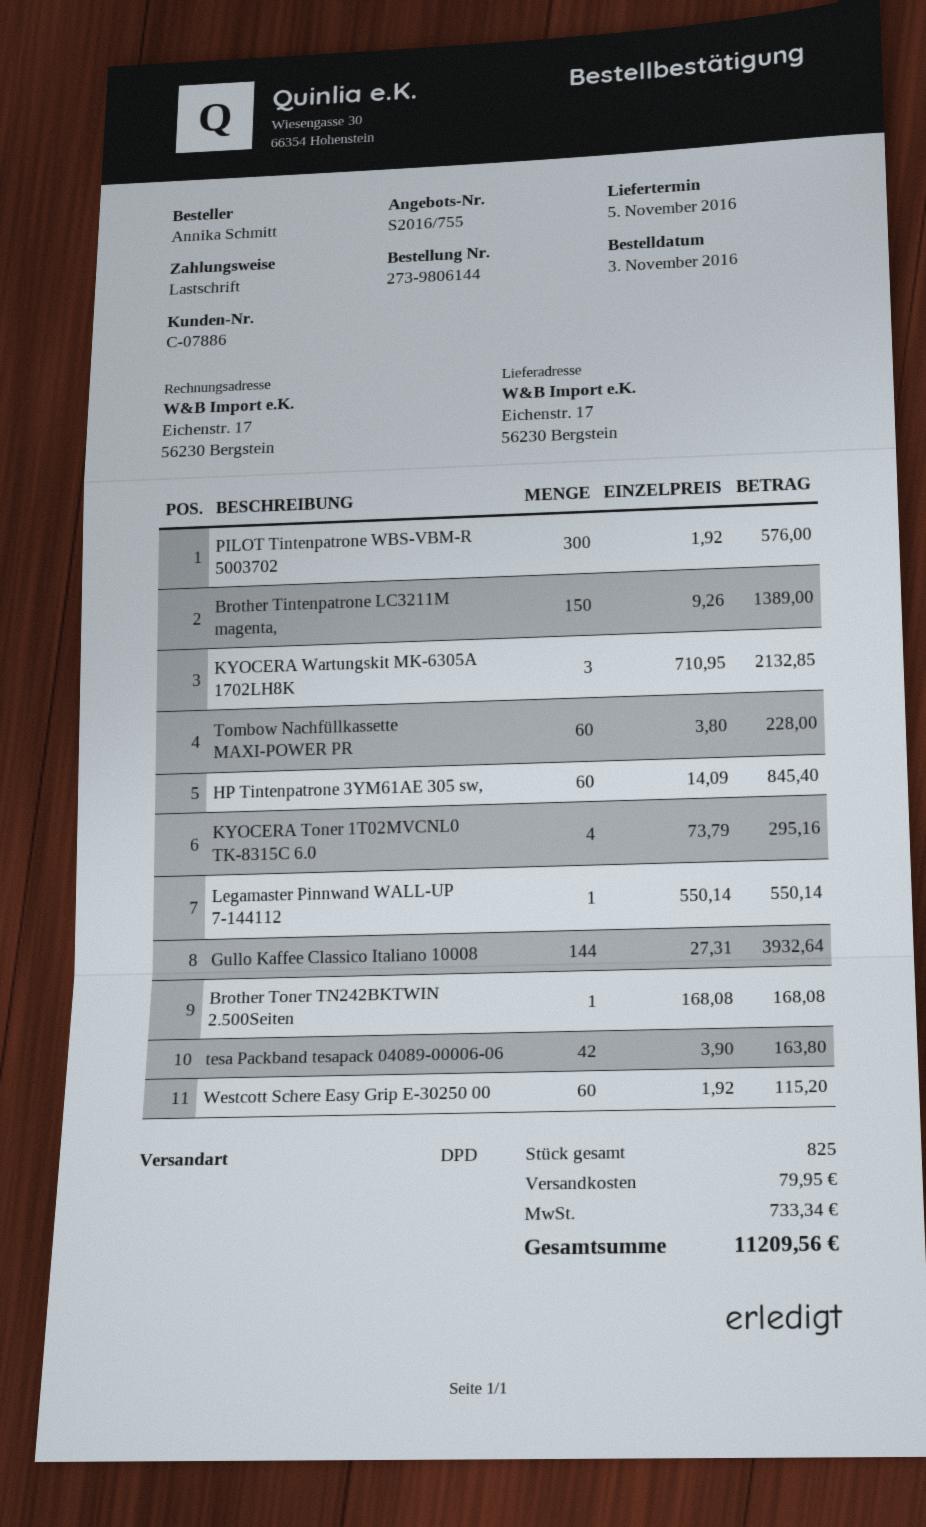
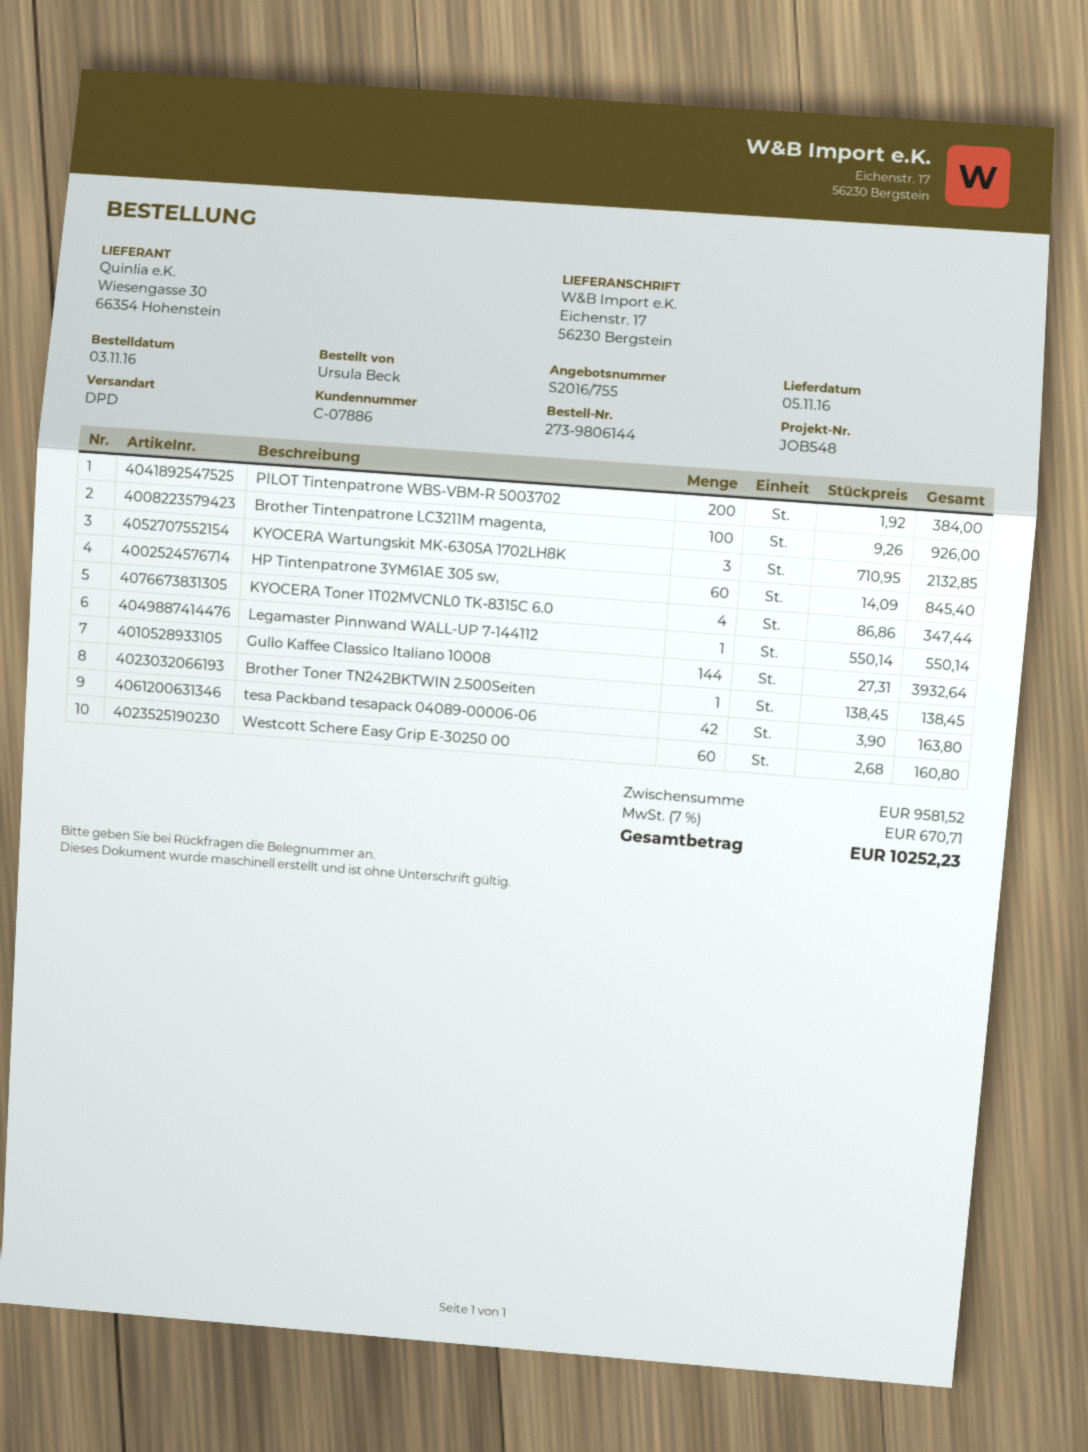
ordered by: Annika Schmitt -> Ursula Beck
PILOT Tintenpatrone WBS-VBM-R 5003702: 300 x 1.92 = 576.00 -> 200 x 1.92 = 384.00
Brother Tintenpatrone LC3211M magenta,: 150 x 9.26 = 1389.00 -> 100 x 9.26 = 926.00
Tombow Nachfüllkassette MAXI-POWER PR: 60 x 3.80 = 228.00 -> none
KYOCERA Toner 1T02MVCNL0 TK-8315C 6.0: 4 x 73.79 = 295.16 -> 4 x 86.86 = 347.44
Brother Toner TN242BKTWIN 2.500Seiten: 1 x 168.08 = 168.08 -> 1 x 138.45 = 138.45
Westcott Schere Easy Grip E-30250 00: 60 x 1.92 = 115.20 -> 60 x 2.68 = 160.80
shipping: 79.95 -> none
tax: 733.34 -> 670.71
total: 11209.56 -> 10252.23

